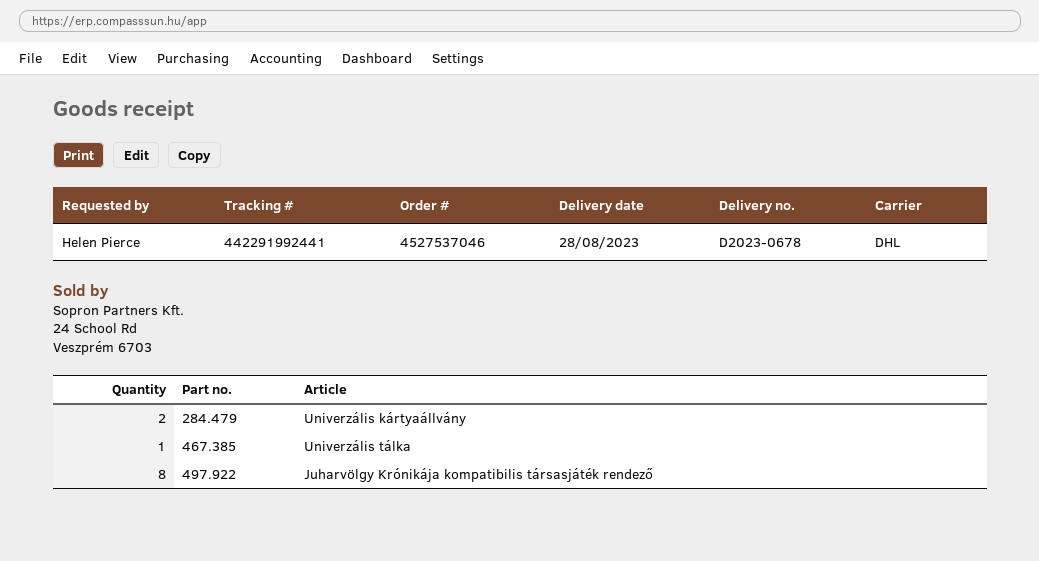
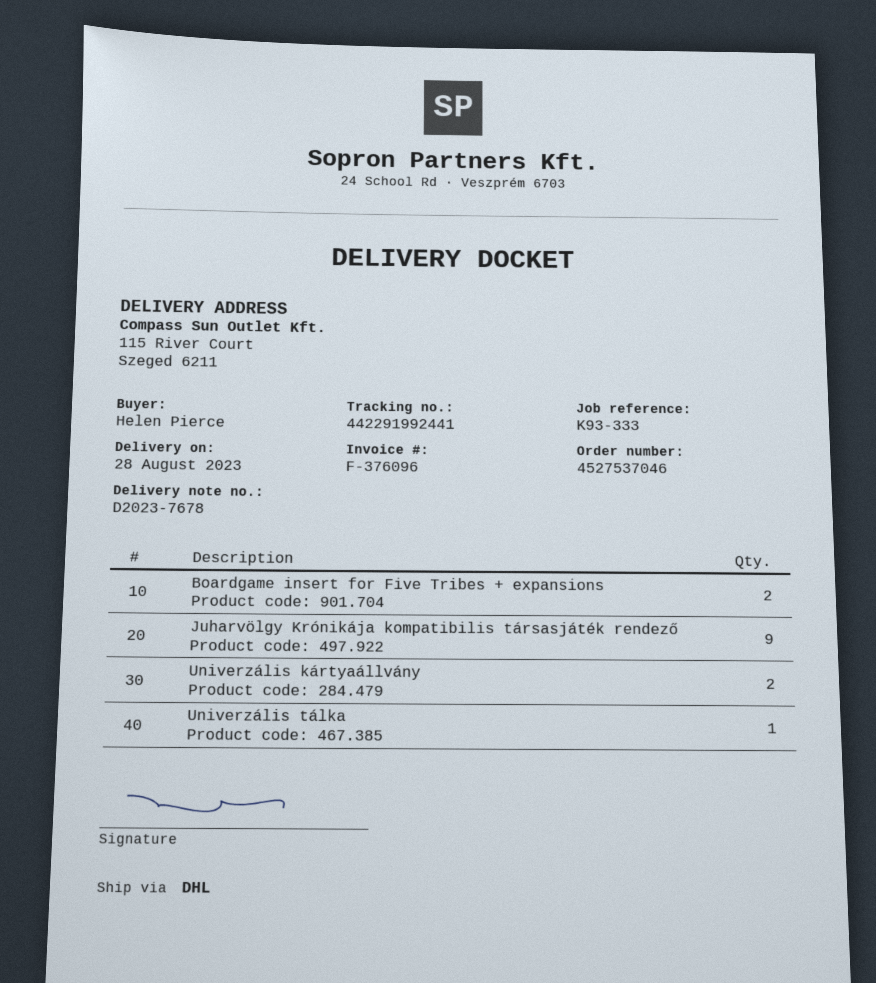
delivery note number: D2023-0678 -> D2023-7678
Juharvölgy Krónikája kompatibilis társasjáték rendező: 8 -> 9
Boardgame insert for Five Tribes + expansions: none -> 2

